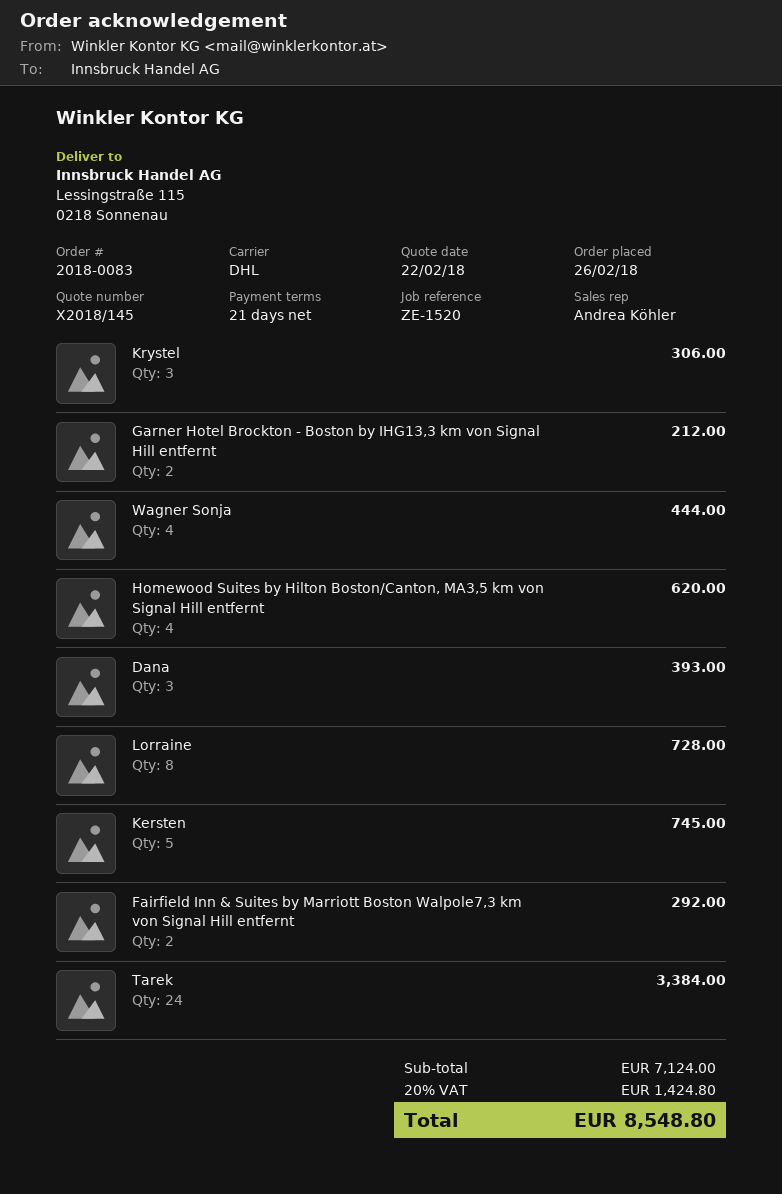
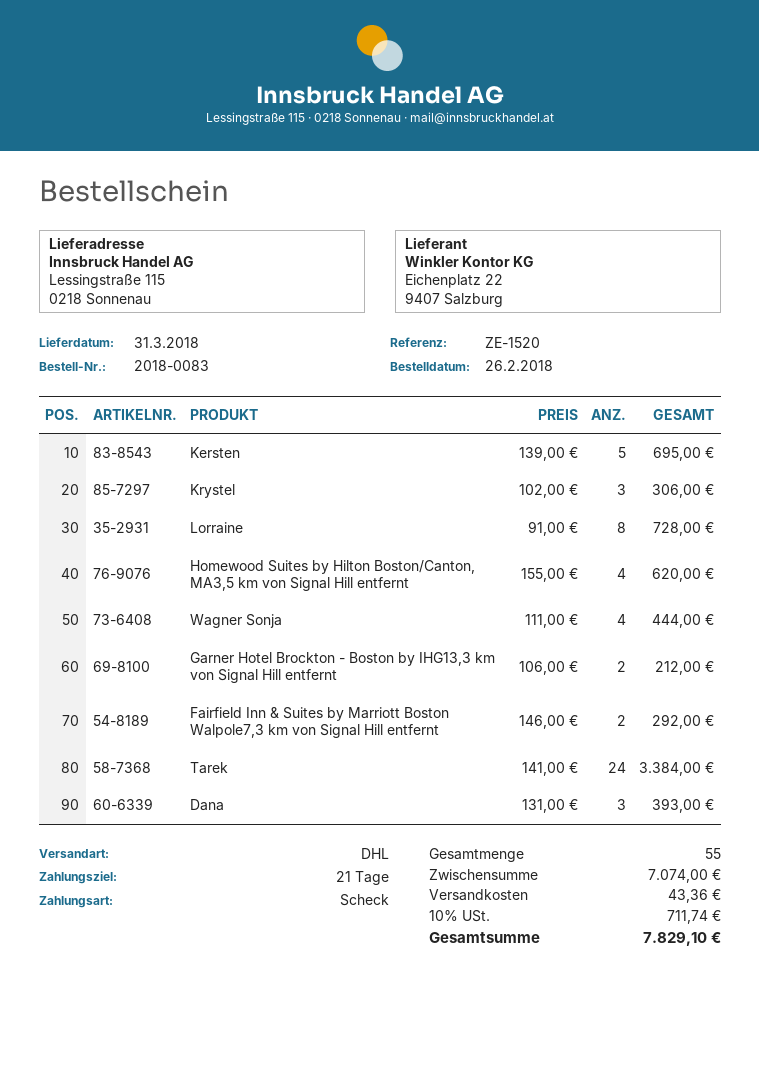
Kersten: 5 for 745.00 -> 5 for 695.00
subtotal: 7124.00 -> 7074.00
shipping: none -> 43.36
tax: 20% = 1424.80 -> 10% = 711.74
total: 8548.80 -> 7829.10

